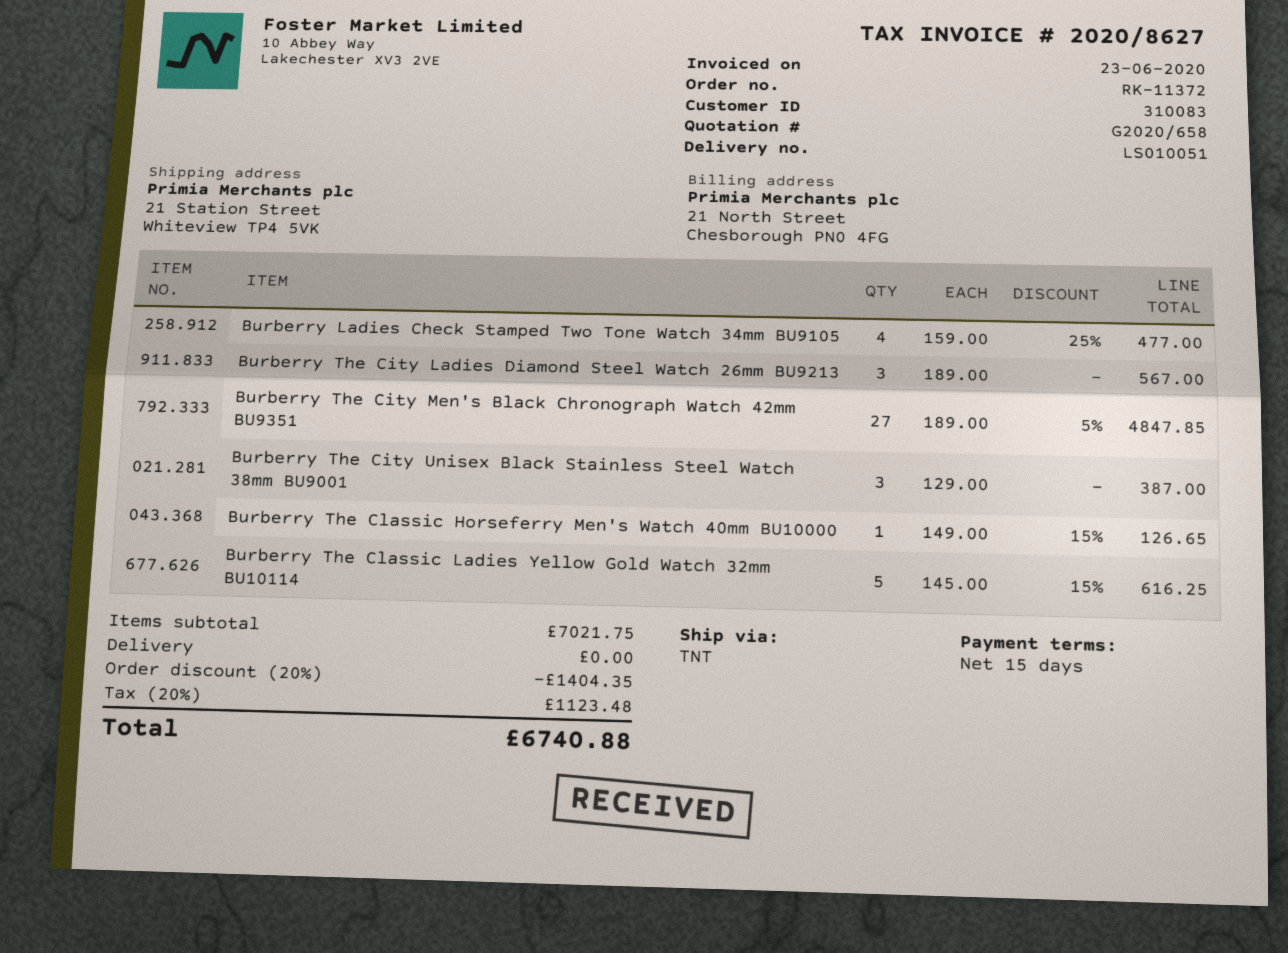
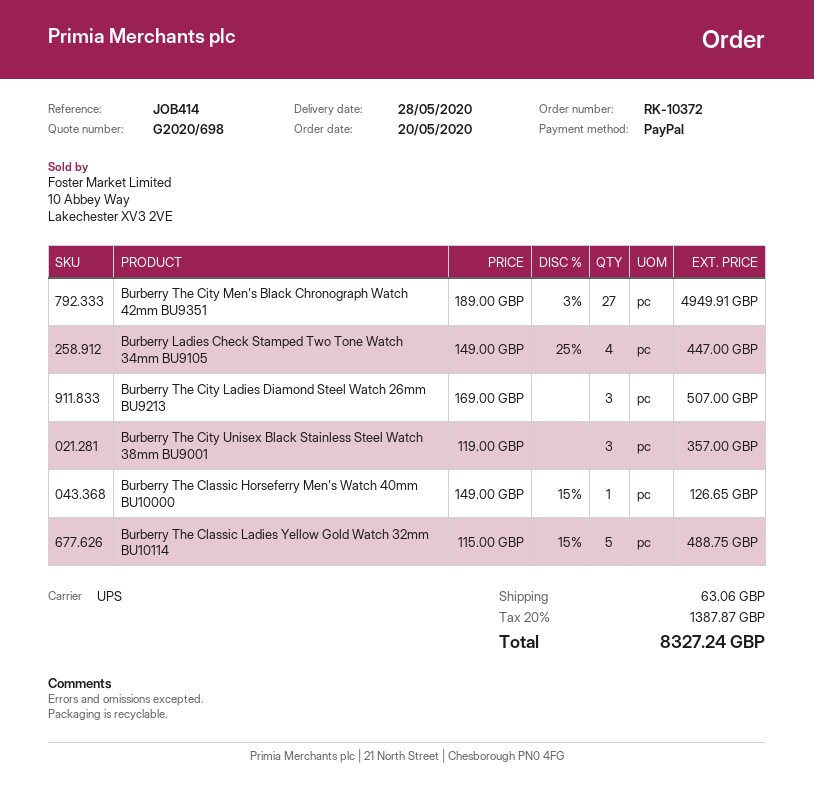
quote number: G2020/658 -> G2020/698
order number: RK-11372 -> RK-10372
shipping method: TNT -> UPS
Burberry Ladies Check Stamped Two Tone Watch 34mm BU9105: 4 x 159.00 - 25% = 477.00 -> 4 x 149.00 - 25% = 447.00
Burberry The City Ladies Diamond Steel Watch 26mm BU9213: 3 x 189.00 = 567.00 -> 3 x 169.00 = 507.00
Burberry The City Men's Black Chronograph Watch 42mm BU9351: 27 x 189.00 - 5% = 4847.85 -> 27 x 189.00 - 3% = 4949.91
Burberry The City Unisex Black Stainless Steel Watch 38mm BU9001: 3 x 129.00 = 387.00 -> 3 x 119.00 = 357.00
Burberry The Classic Ladies Yellow Gold Watch 32mm BU10114: 5 x 145.00 - 15% = 616.25 -> 5 x 115.00 - 15% = 488.75
discount: 20% = 1404.35 -> none
shipping: 0.00 -> 63.06
tax: 20% = 1123.48 -> 20% = 1387.87
total: 6740.88 -> 8327.24

